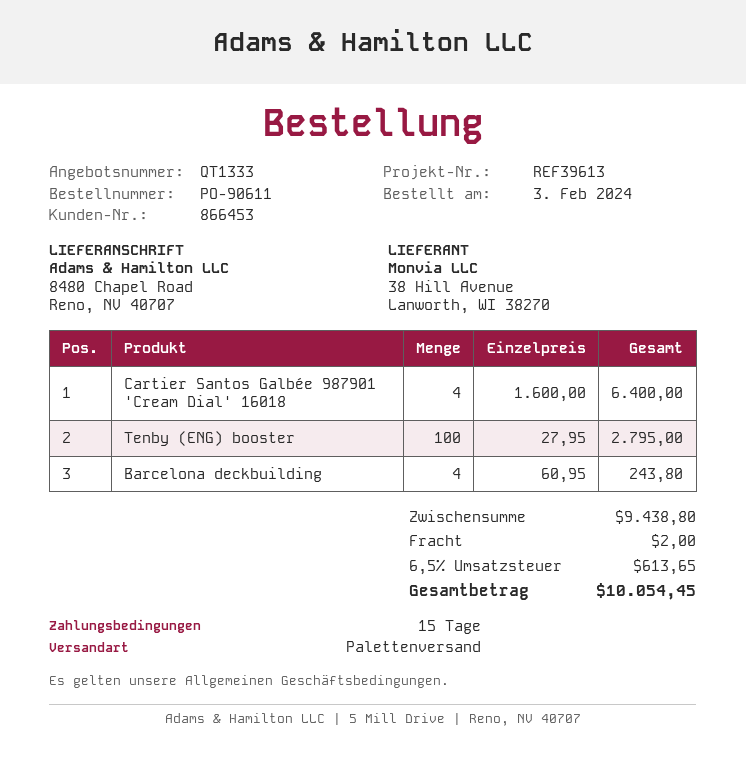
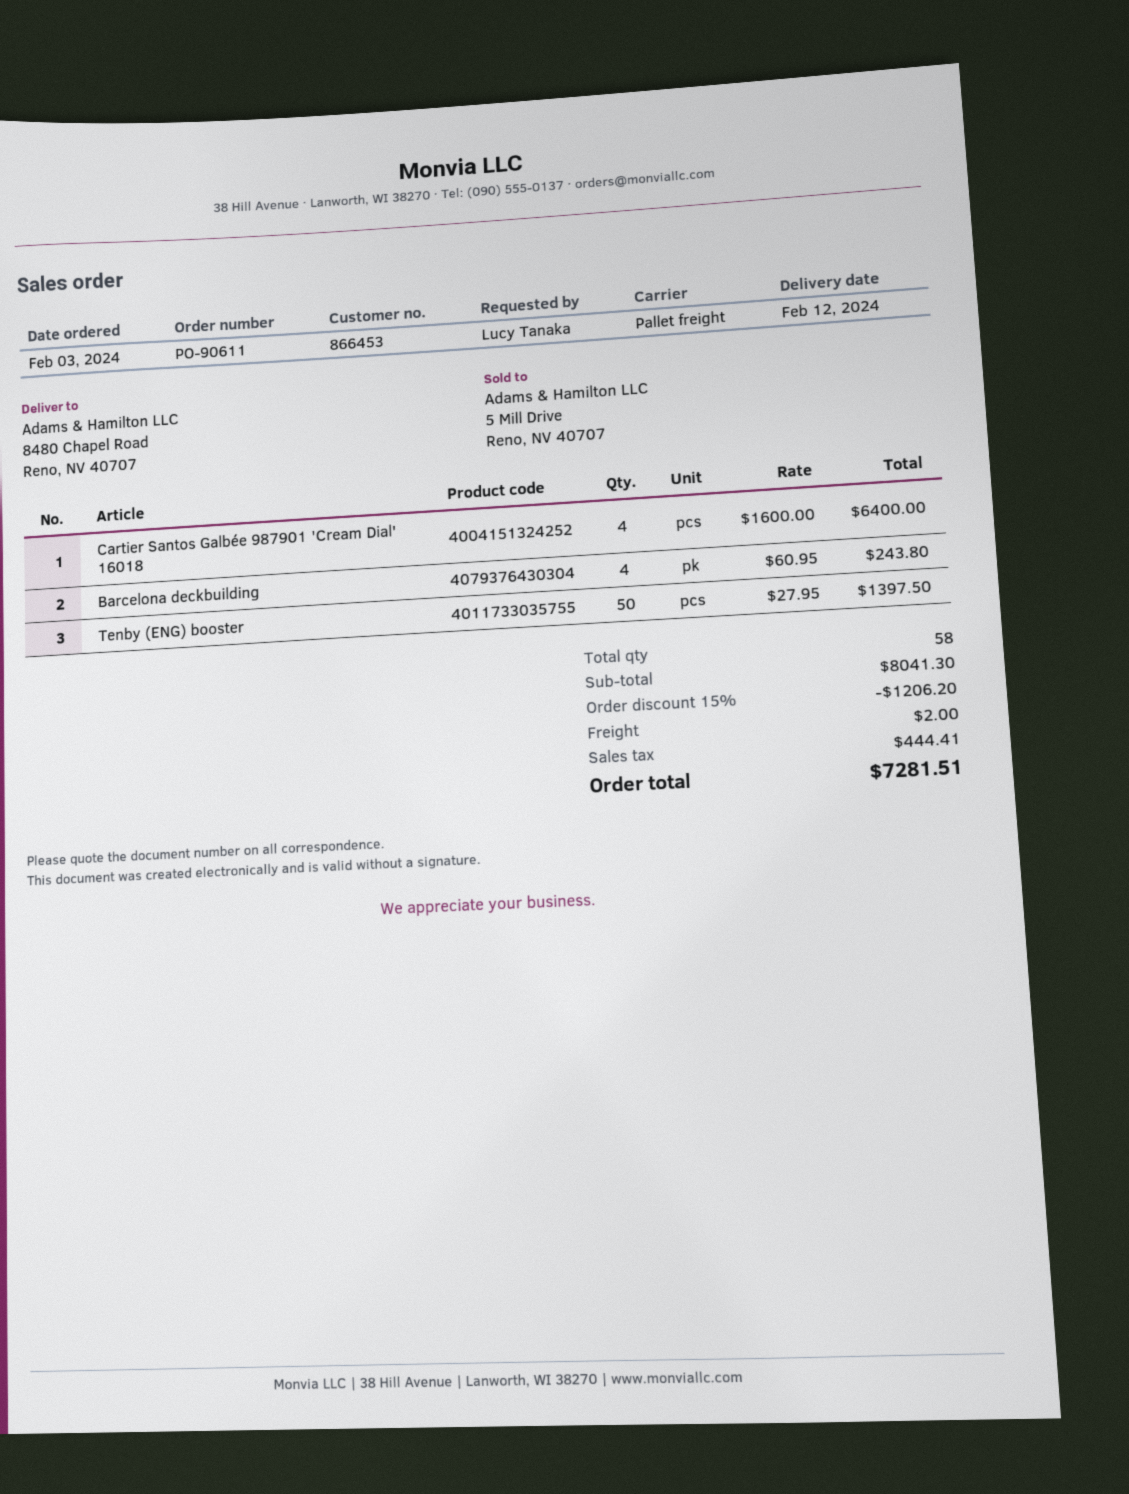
Tenby (ENG) booster: 100 x 27.95 = 2795.00 -> 50 x 27.95 = 1397.50
subtotal: 9438.80 -> 8041.30
discount: none -> 15% = 1206.20
tax: 613.65 -> 444.41
total: 10054.45 -> 7281.51

